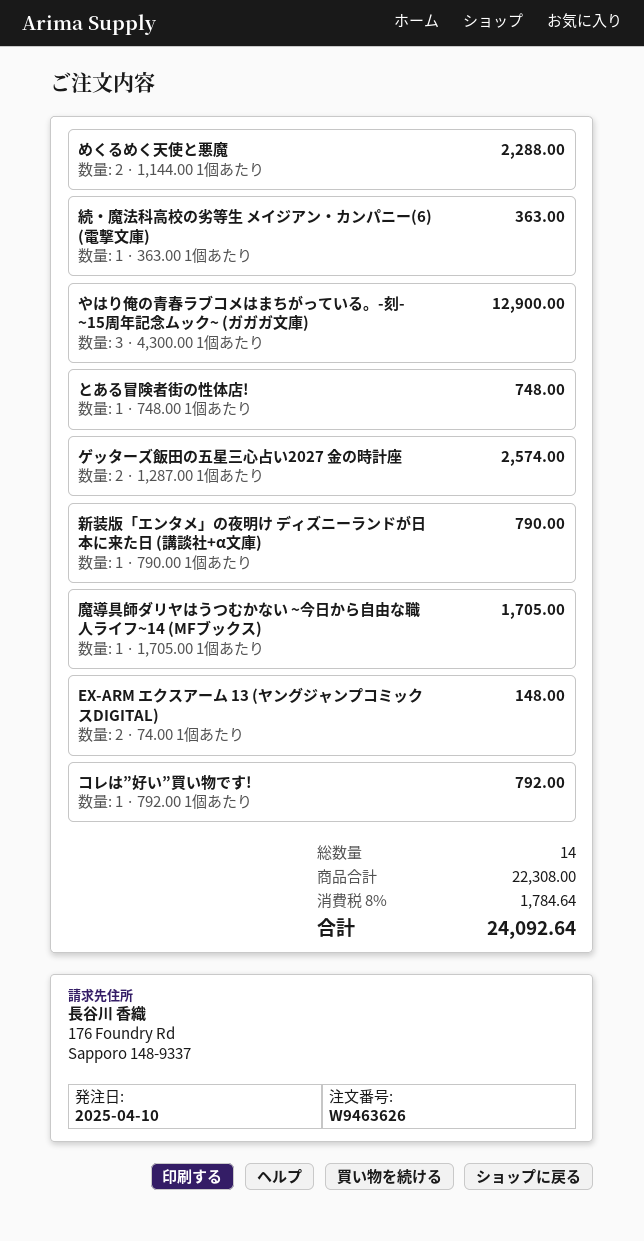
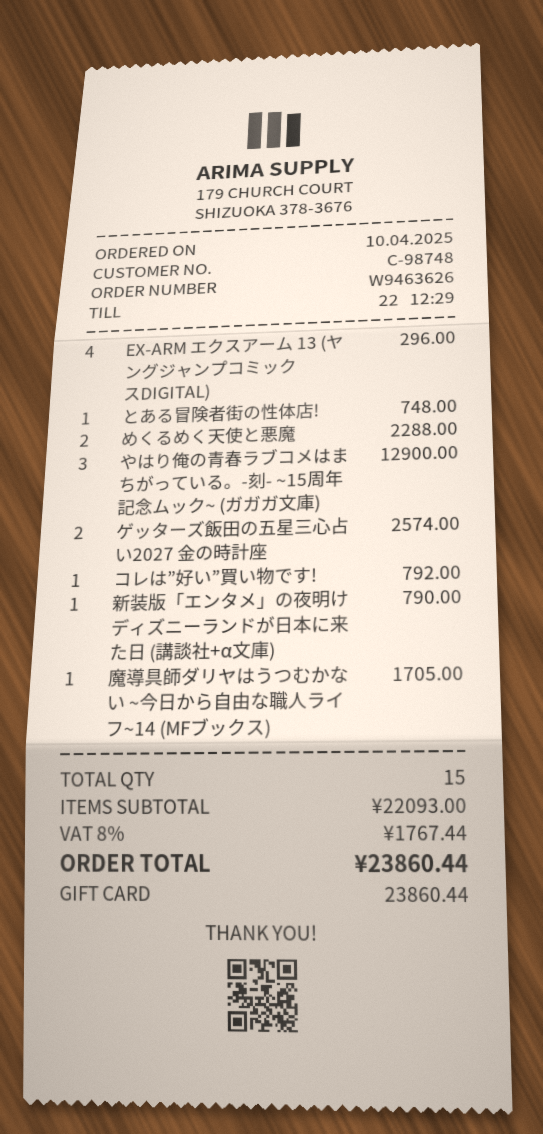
続・魔法科高校の劣等生 メイジアン・カンパニー(6) (電撃文庫): 1 for 363.00 -> none
EX-ARM エクスアーム 13 (ヤングジャンプコミックスDIGITAL): 2 for 148.00 -> 4 for 296.00
total quantity: 14 -> 15
subtotal: 22308.00 -> 22093.00
tax: 8% = 1784.64 -> 8% = 1767.44
total: 24092.64 -> 23860.44

